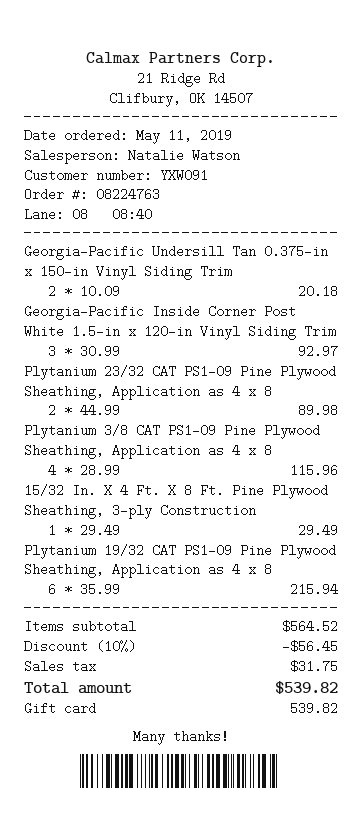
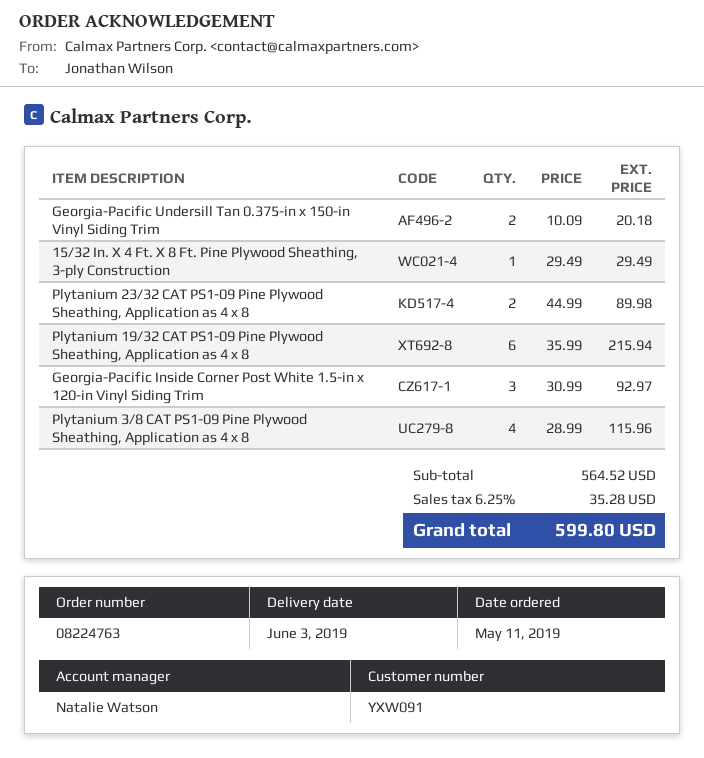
discount: 10% = 56.45 -> none
tax: 31.75 -> 35.28
total: 539.82 -> 599.80

